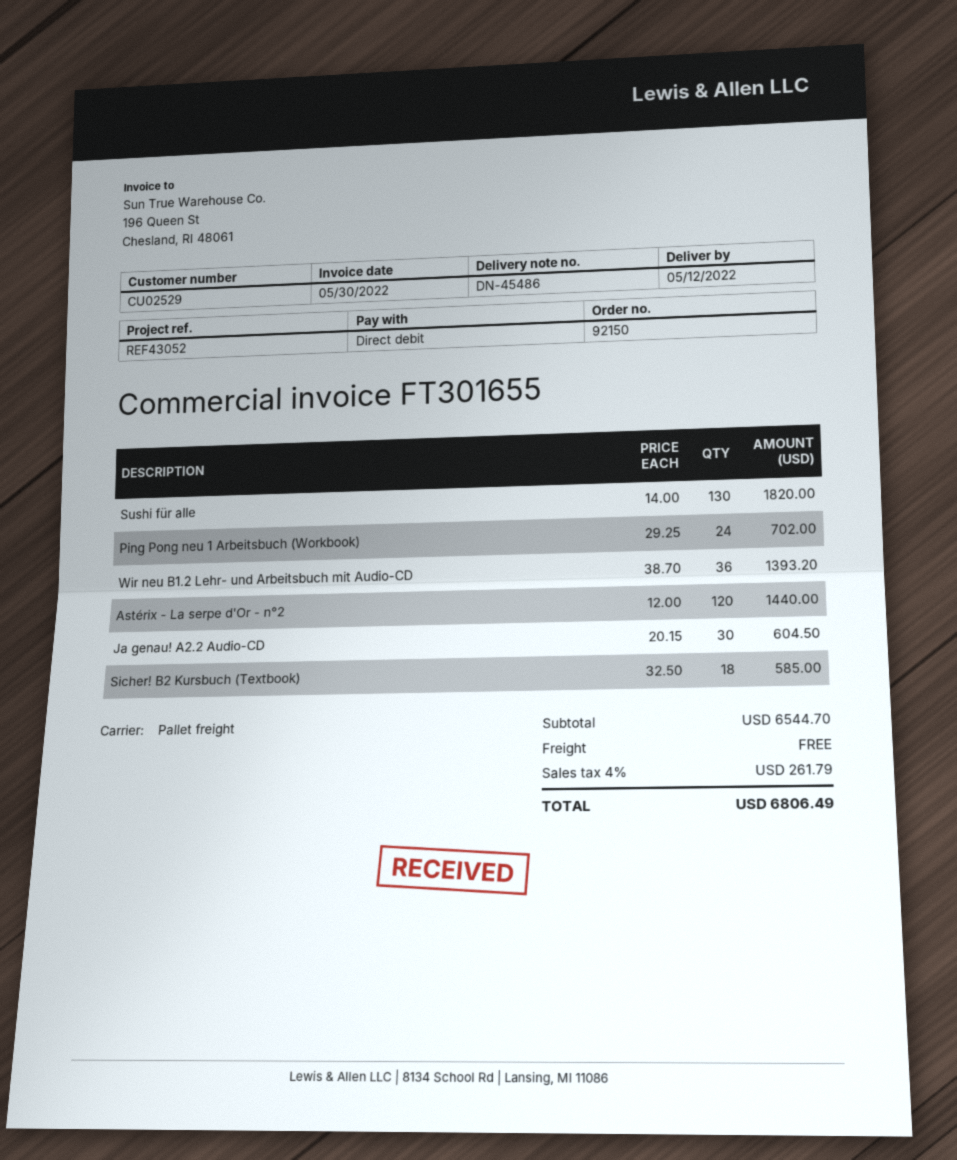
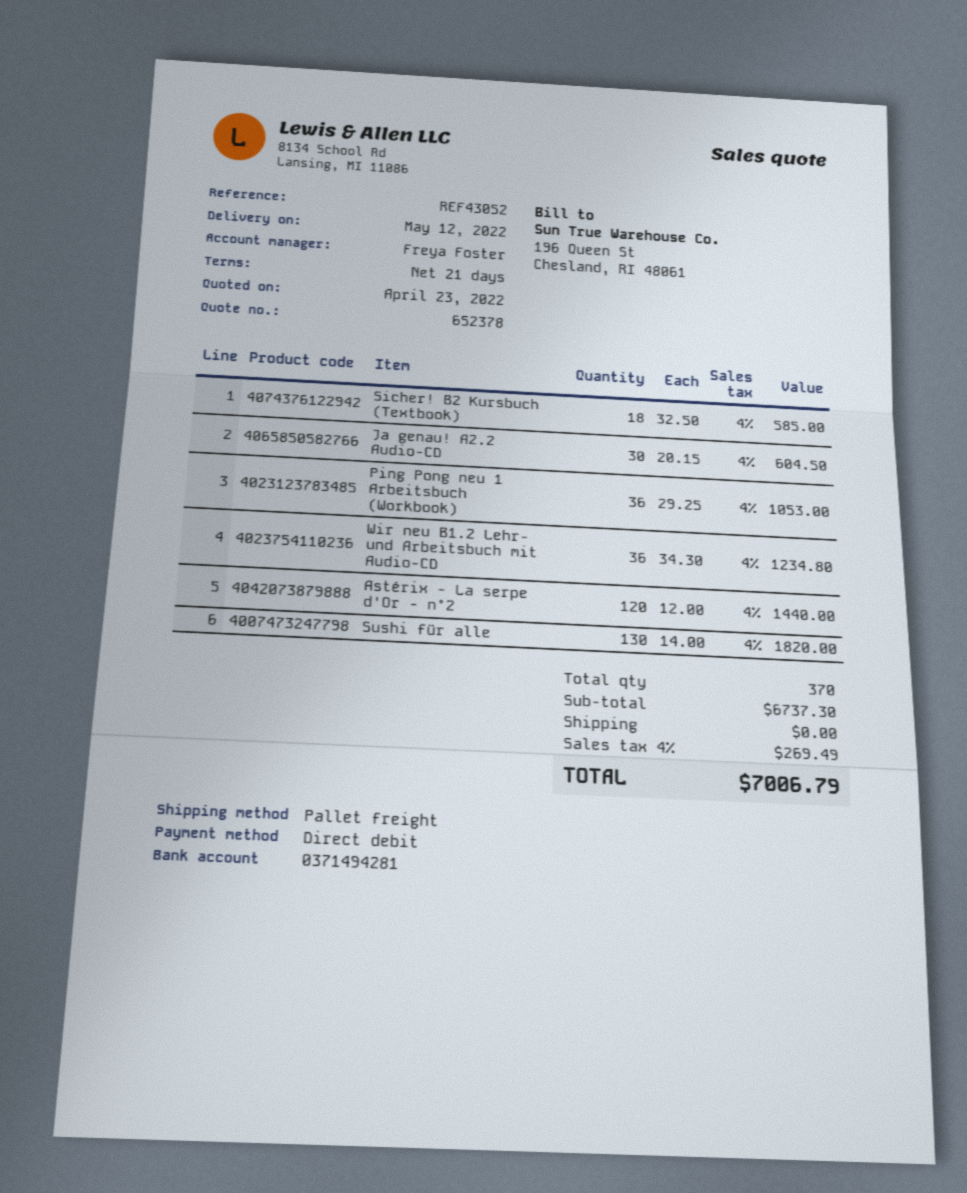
Ping Pong neu 1 Arbeitsbuch (Workbook): 24 x 29.25 = 702.00 -> 36 x 29.25 = 1053.00
Wir neu B1.2 Lehr- und Arbeitsbuch mit Audio-CD: 36 x 38.70 = 1393.20 -> 36 x 34.30 = 1234.80
subtotal: 6544.70 -> 6737.30
tax: 4% = 261.79 -> 4% = 269.49
total: 6806.49 -> 7006.79

